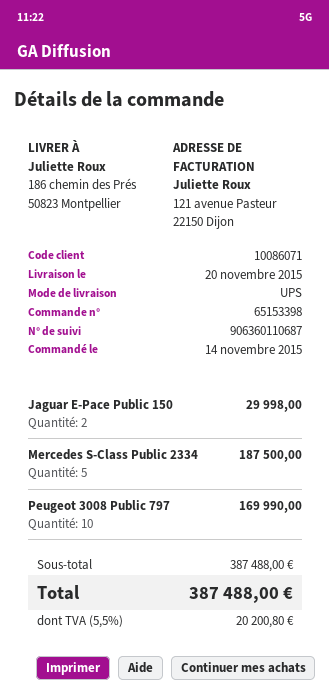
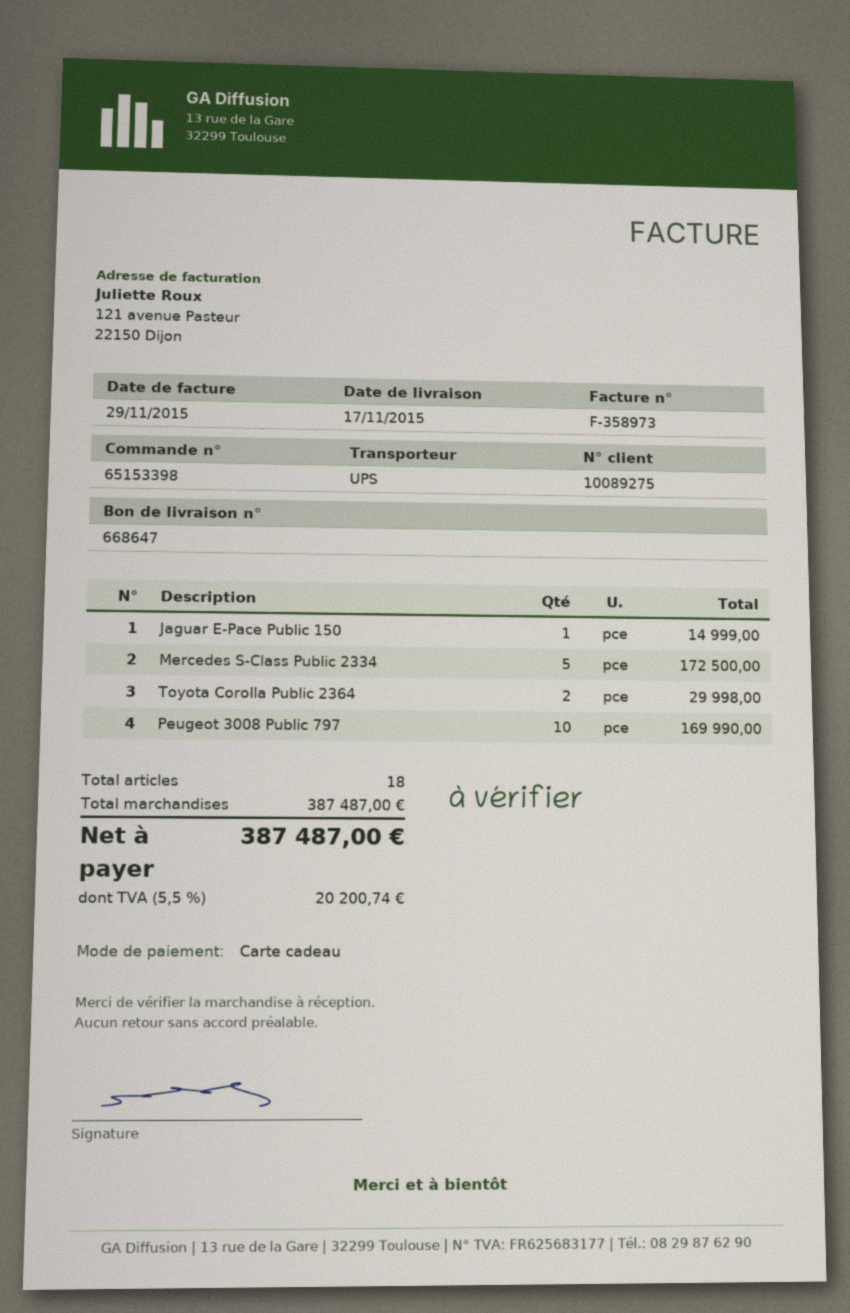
delivery date: 2015-11-20 -> 2015-11-17
customer number: 10086071 -> 10089275
Jaguar E-Pace Public 150: 2 for 29998.00 -> 1 for 14999.00
Mercedes S-Class Public 2334: 5 for 187500.00 -> 5 for 172500.00
Toyota Corolla Public 2364: none -> 2 for 29998.00
subtotal: 387488.00 -> 387487.00
tax: 5.5% = 20200.80 -> 5.5% = 20200.74
total: 387488.00 -> 387487.00

